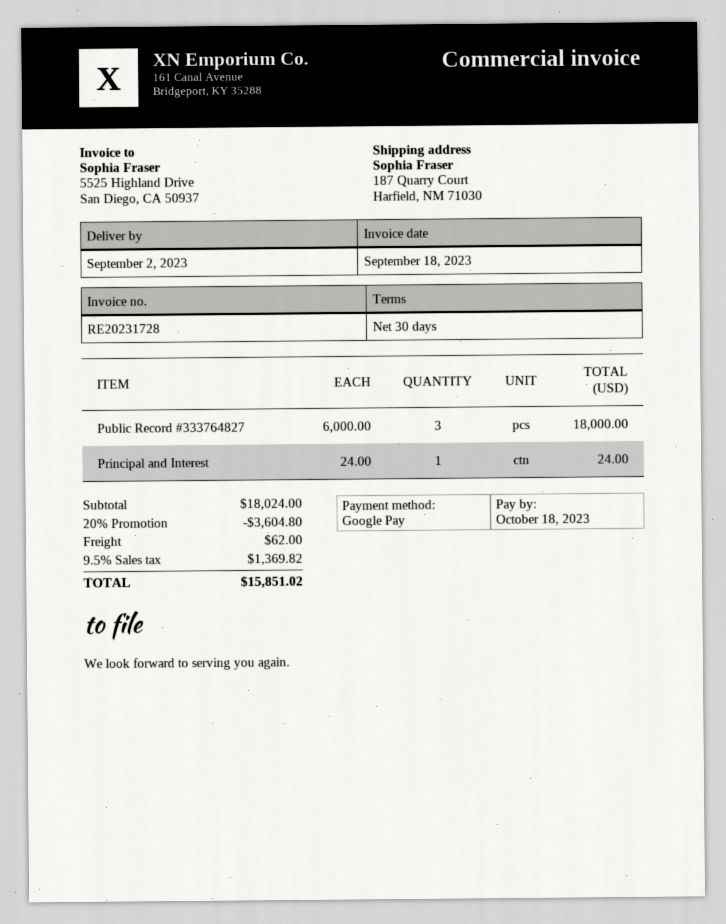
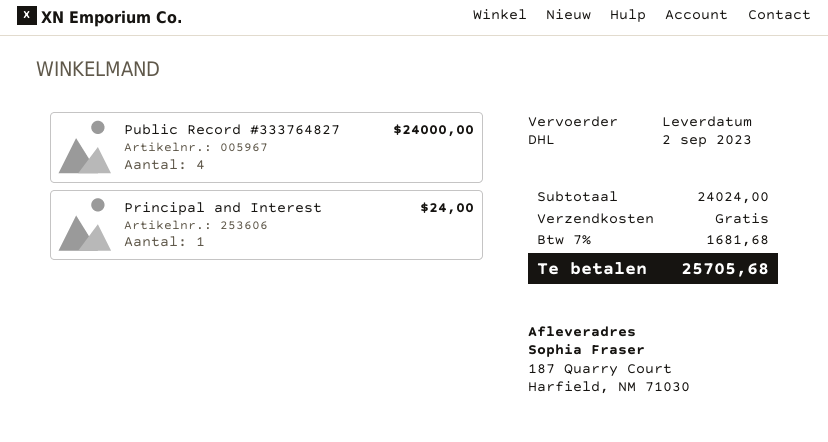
Public Record #333764827: 3 for 18000.00 -> 4 for 24000.00
subtotal: 18024.00 -> 24024.00
discount: 20% = 3604.80 -> none
shipping: 62.00 -> 0.00
tax: 9.5% = 1369.82 -> 7% = 1681.68
total: 15851.02 -> 25705.68

